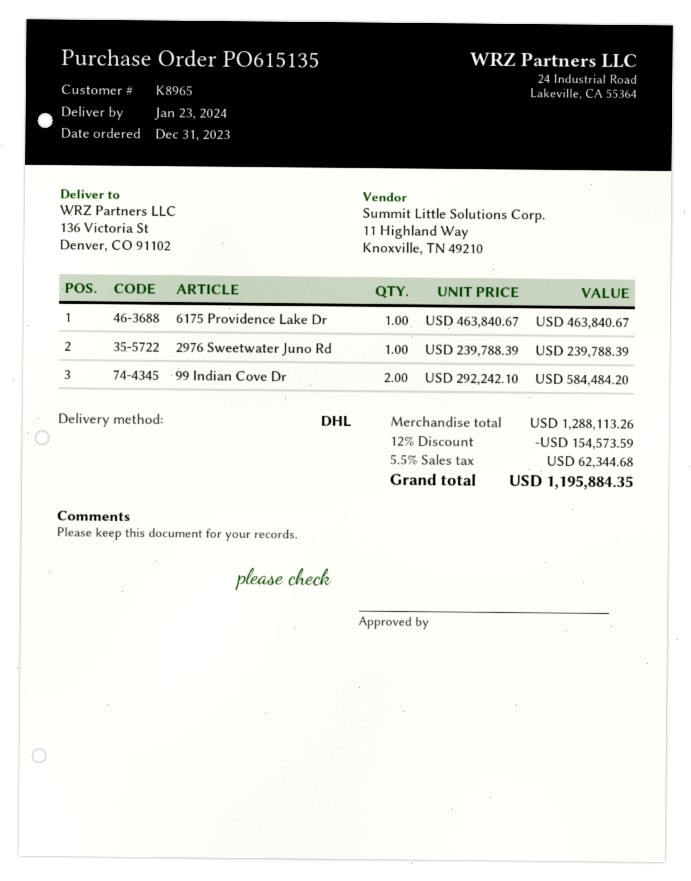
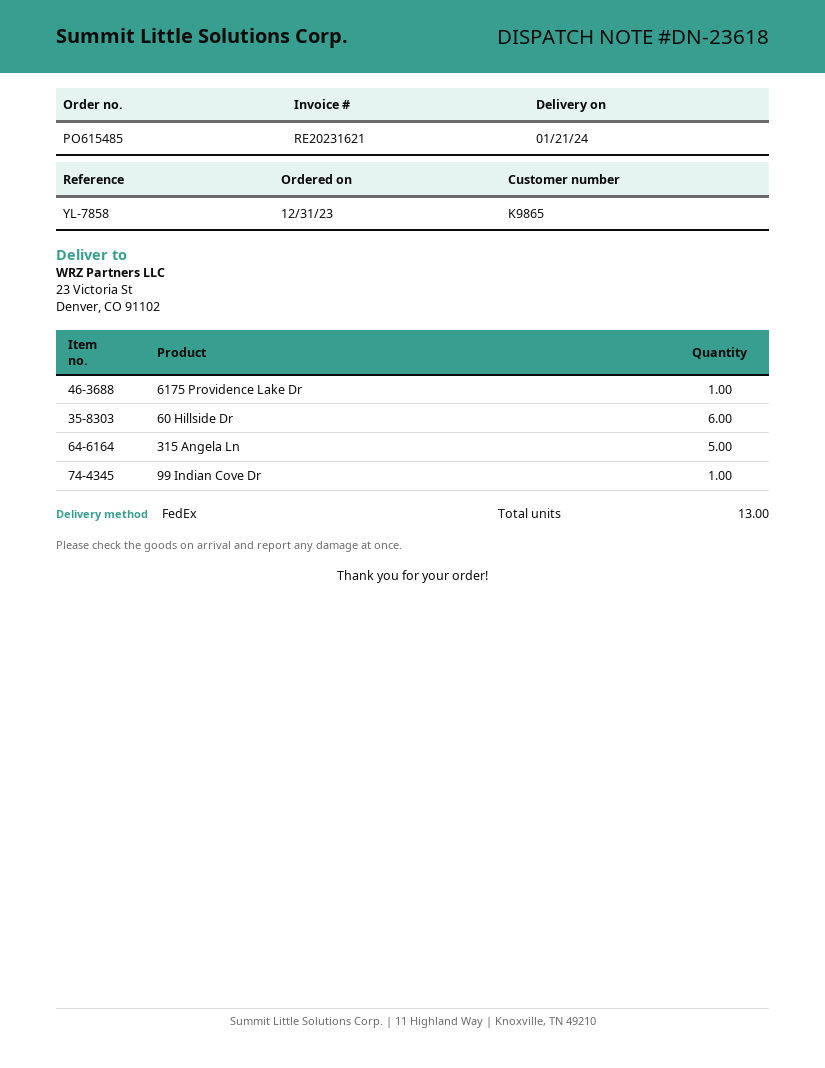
order number: PO615135 -> PO615485
delivery date: 2024-01-23 -> 2024-01-21
customer number: K8965 -> K9865
shipping method: DHL -> FedEx
ship to: 136 Victoria St, Denver, CO 91102 -> 23 Victoria St, Denver, CO 91102
2976 Sweetwater Juno Rd: 1 -> none
99 Indian Cove Dr: 2 -> 1
60 Hillside Dr: none -> 6
315 Angela Ln: none -> 5

